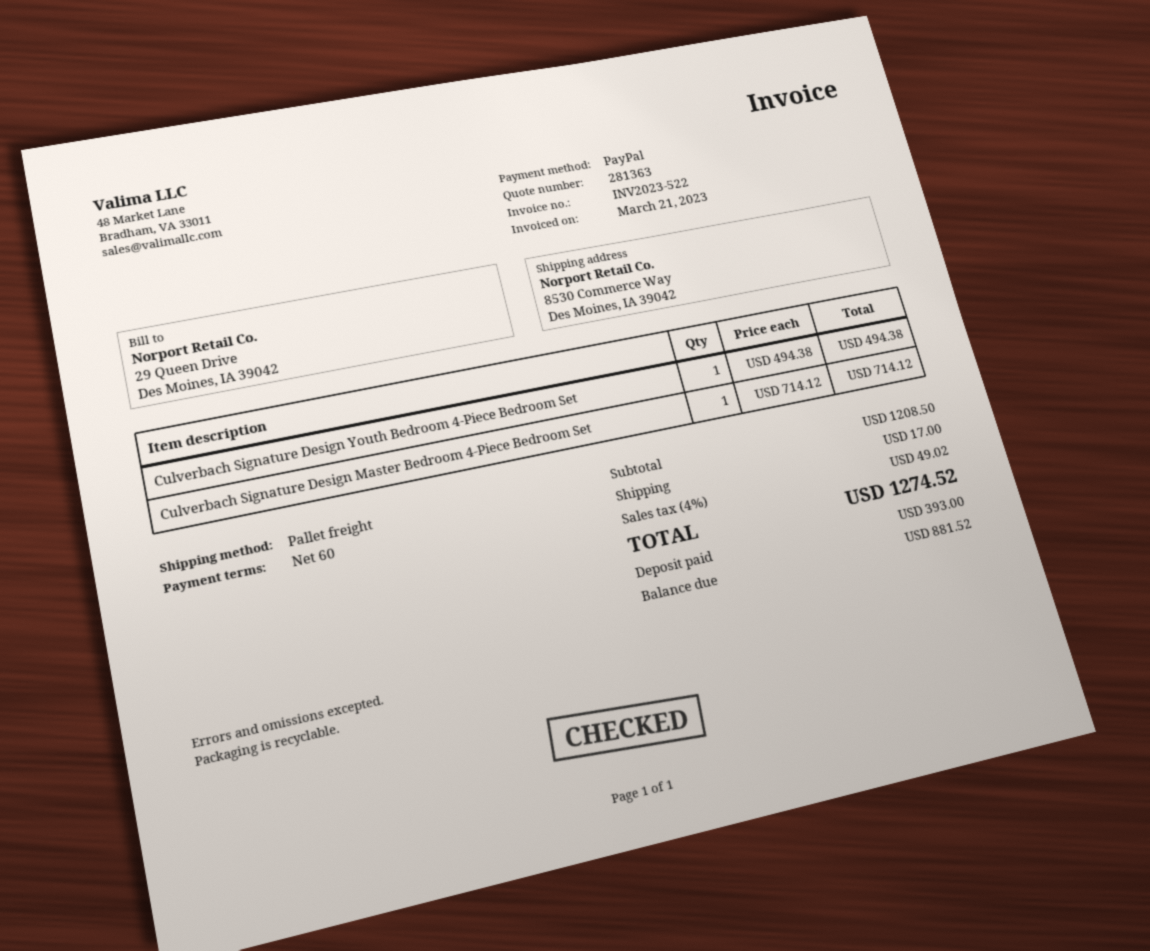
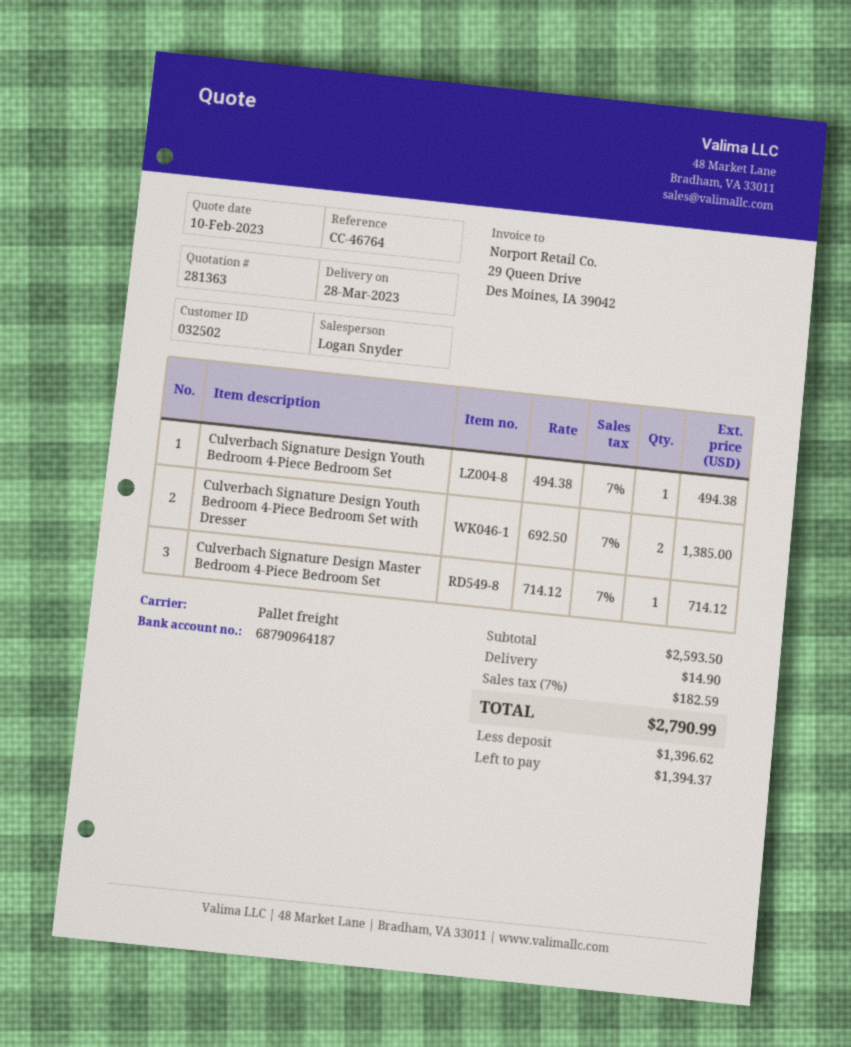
Culverbach Signature Design Youth Bedroom 4-Piece Bedroom Set with Dresser: none -> 2 x 692.50 = 1385.00
subtotal: 1208.50 -> 2593.50
shipping: 17.00 -> 14.90
tax: 4% = 49.02 -> 7% = 182.59
total: 1274.52 -> 2790.99
deposit: 393.00 -> 1396.62
balance: 881.52 -> 1394.37

